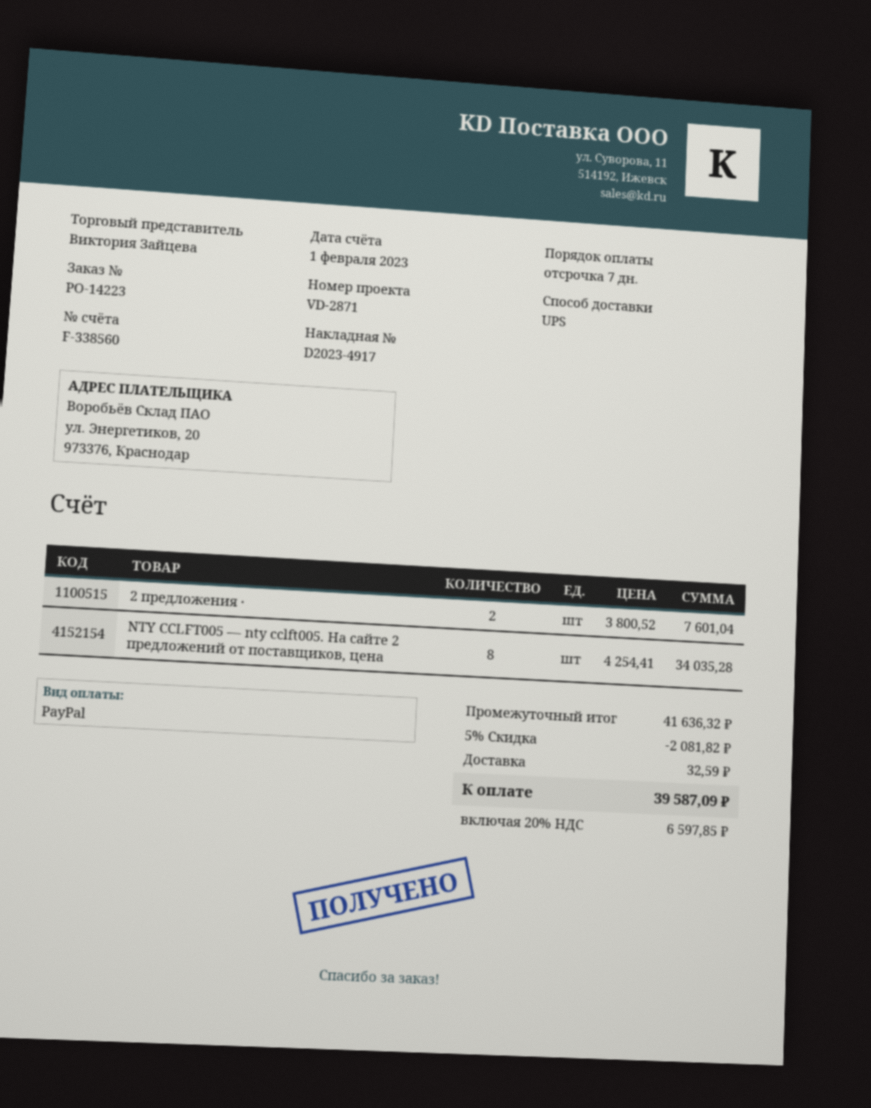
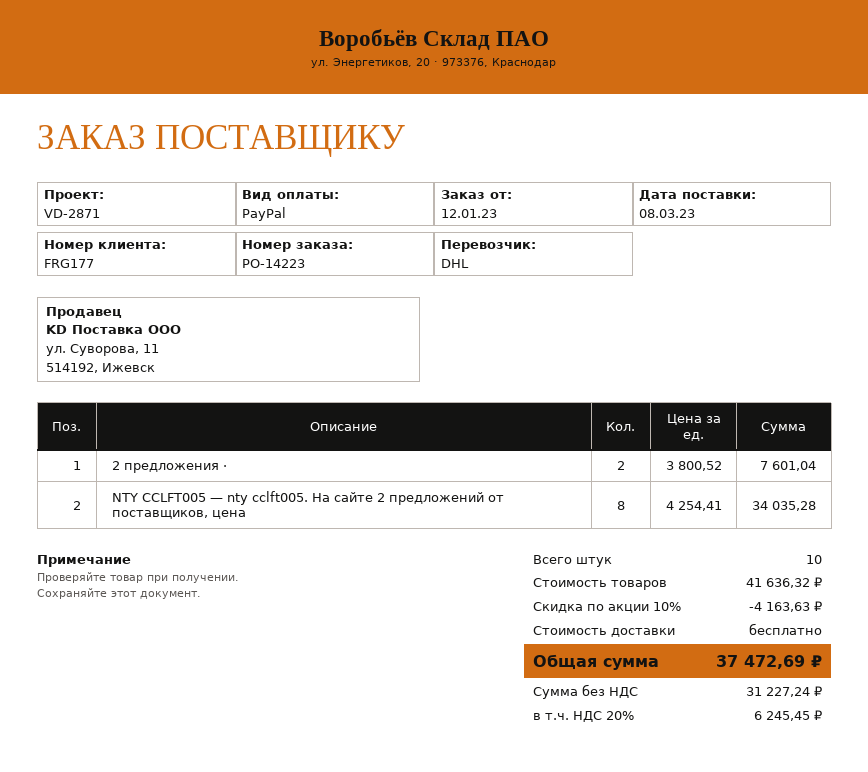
shipping method: UPS -> DHL
discount: 5% = 2081.82 -> 10% = 4163.63
shipping: 32.59 -> 0.00
tax: 20% = 6597.85 -> 20% = 6245.45
total: 39587.09 -> 37472.69

